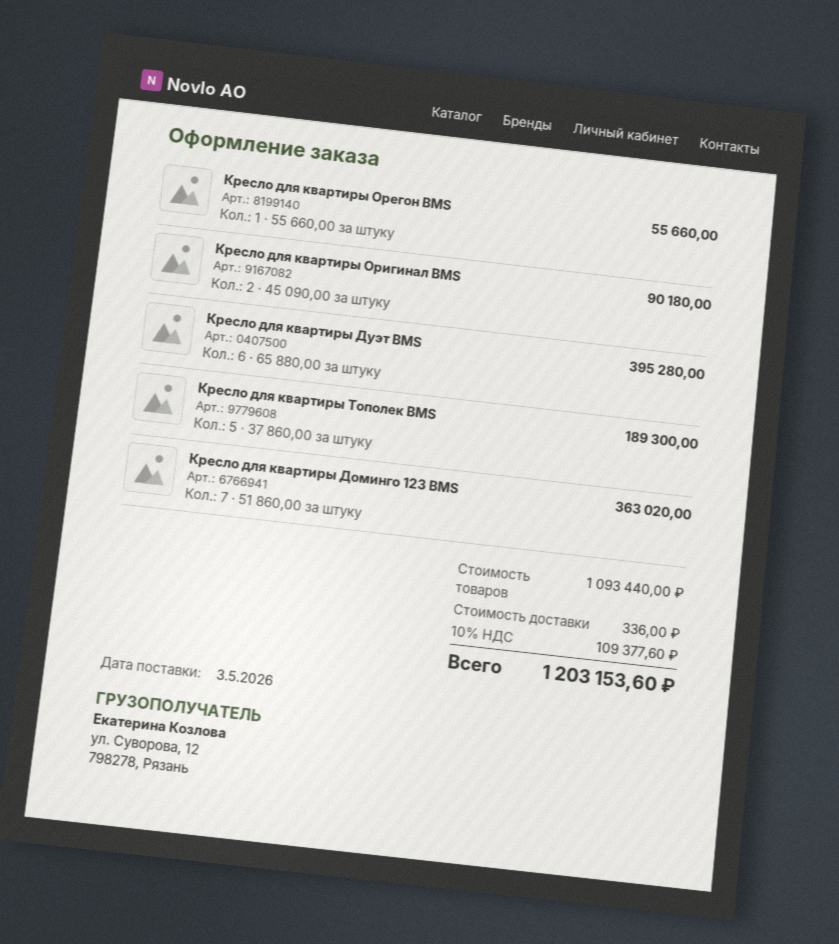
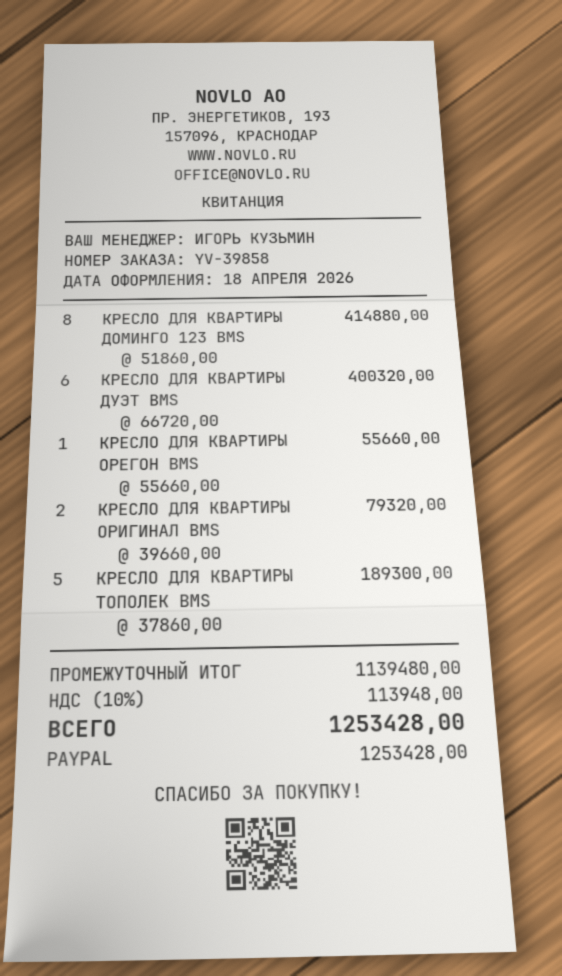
Кресло для квартиры Оригинал BMS: 2 x 45090.00 = 90180.00 -> 2 x 39660.00 = 79320.00
Кресло для квартиры Дуэт BMS: 6 x 65880.00 = 395280.00 -> 6 x 66720.00 = 400320.00
Кресло для квартиры Доминго 123 BMS: 7 x 51860.00 = 363020.00 -> 8 x 51860.00 = 414880.00
subtotal: 1093440.00 -> 1139480.00
shipping: 336.00 -> none
tax: 10% = 109377.60 -> 10% = 113948.00
total: 1203153.60 -> 1253428.00

